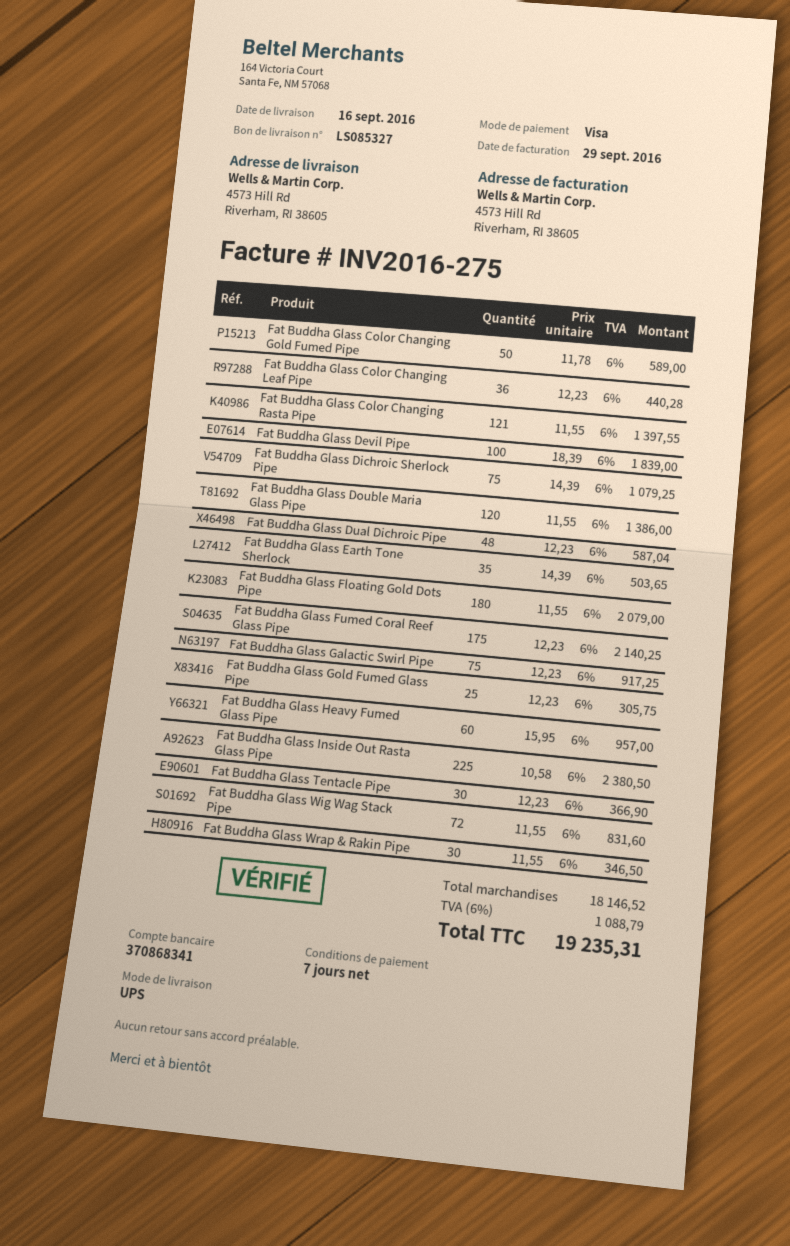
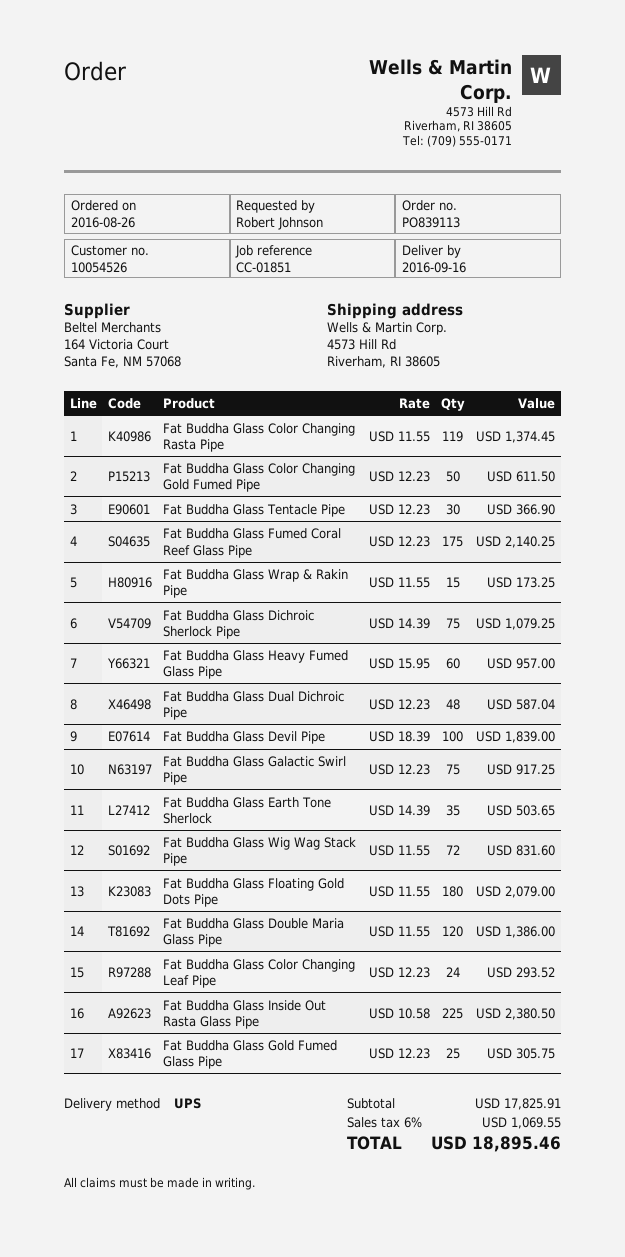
Fat Buddha Glass Color Changing Gold Fumed Pipe: 50 x 11.78 = 589.00 -> 50 x 12.23 = 611.50
Fat Buddha Glass Color Changing Leaf Pipe: 36 x 12.23 = 440.28 -> 24 x 12.23 = 293.52
Fat Buddha Glass Color Changing Rasta Pipe: 121 x 11.55 = 1397.55 -> 119 x 11.55 = 1374.45
Fat Buddha Glass Wrap & Rakin Pipe: 30 x 11.55 = 346.50 -> 15 x 11.55 = 173.25
subtotal: 18146.52 -> 17825.91
tax: 6% = 1088.79 -> 6% = 1069.55
total: 19235.31 -> 18895.46

